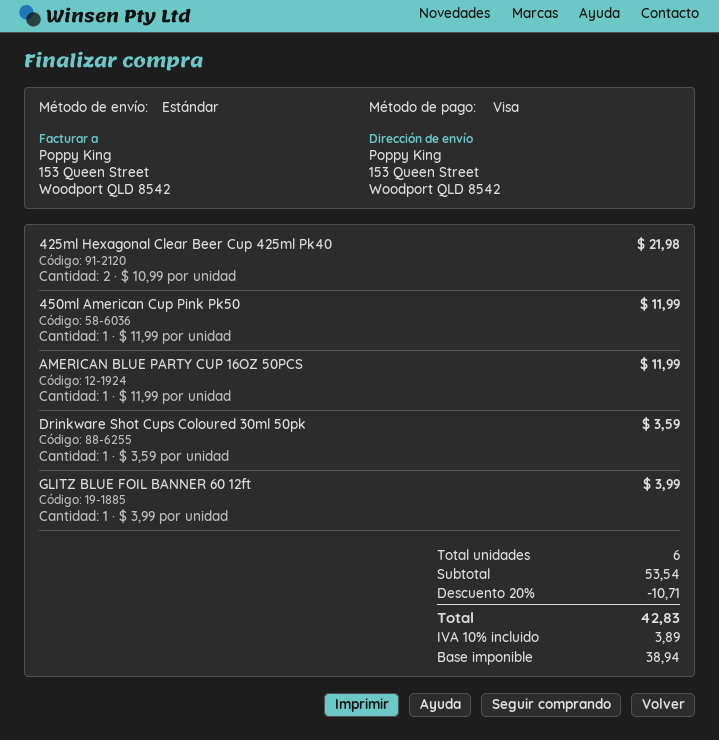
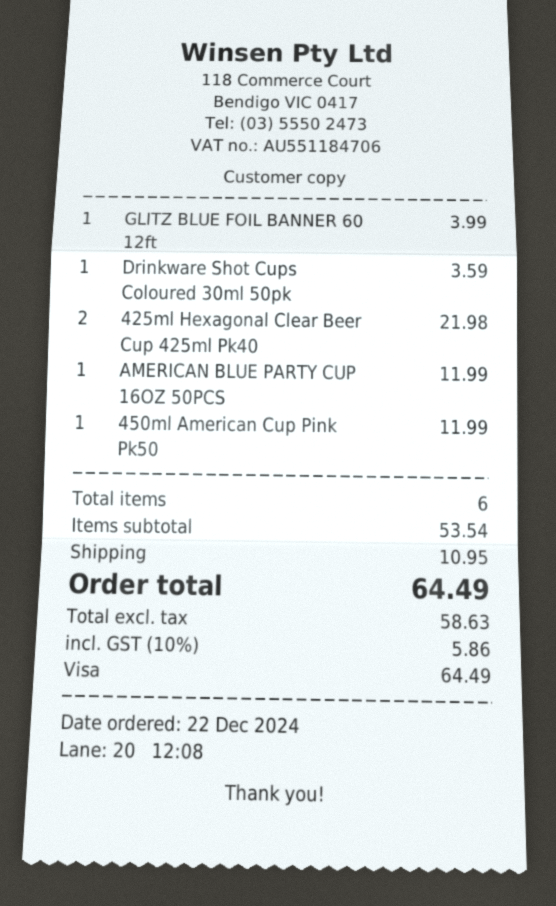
discount: 20% = 10.71 -> none
shipping: none -> 10.95
net: 38.94 -> 58.63
tax: 10% = 3.89 -> 10% = 5.86
total: 42.83 -> 64.49

